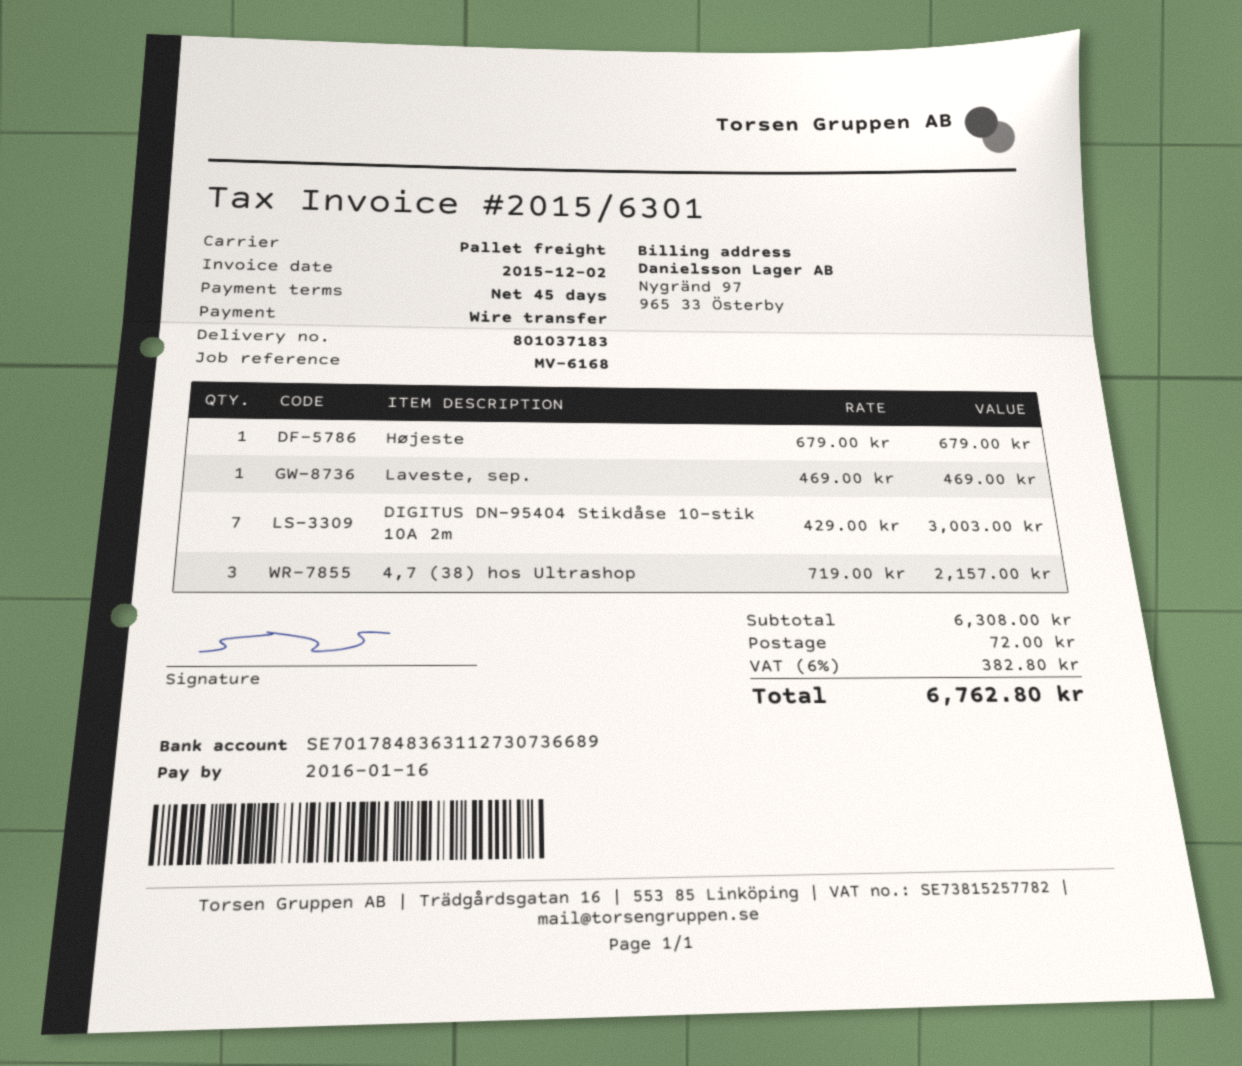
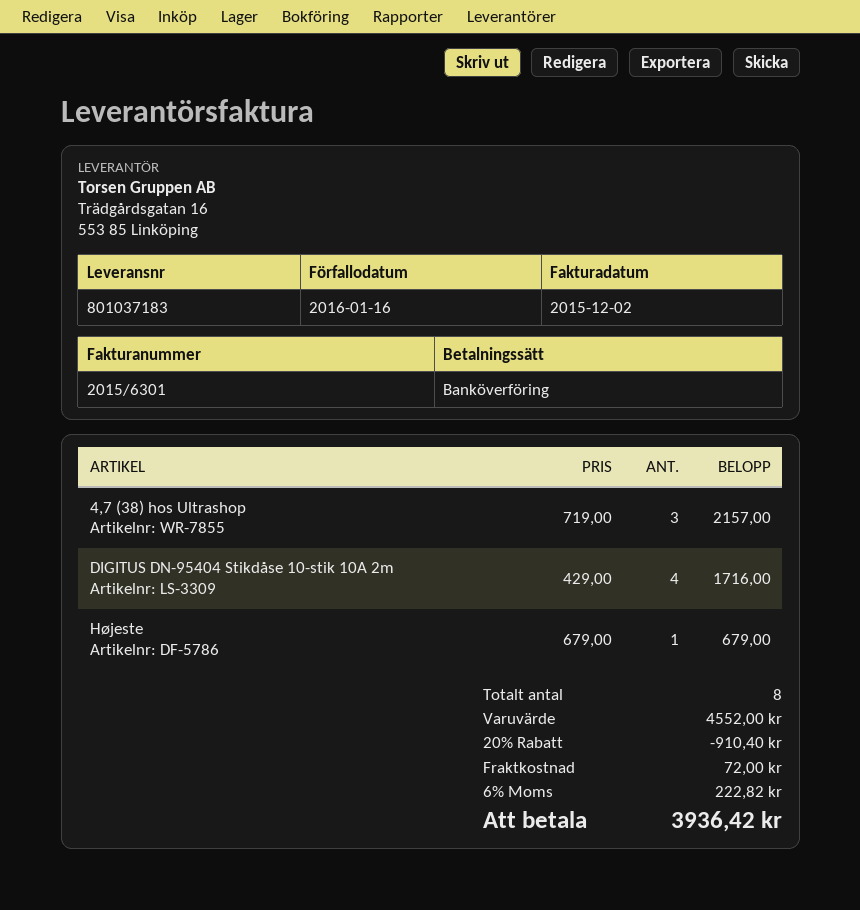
Laveste, sep.: 1 x 469.00 = 469.00 -> none
DIGITUS DN-95404 Stikdåse 10-stik 10A 2m: 7 x 429.00 = 3003.00 -> 4 x 429.00 = 1716.00
subtotal: 6308.00 -> 4552.00
discount: none -> 20% = 910.40
tax: 6% = 382.80 -> 6% = 222.82
total: 6762.80 -> 3936.42

